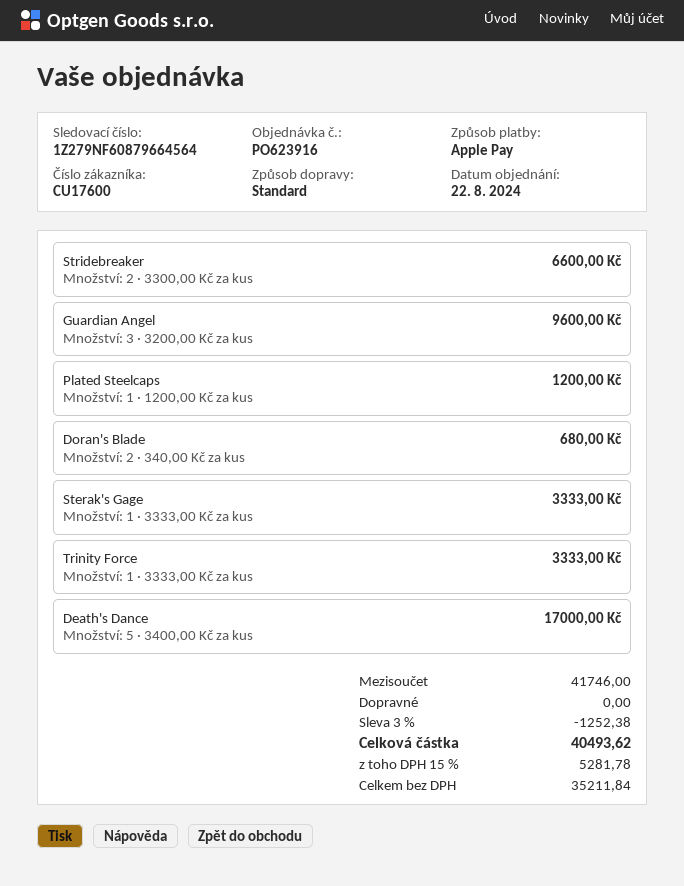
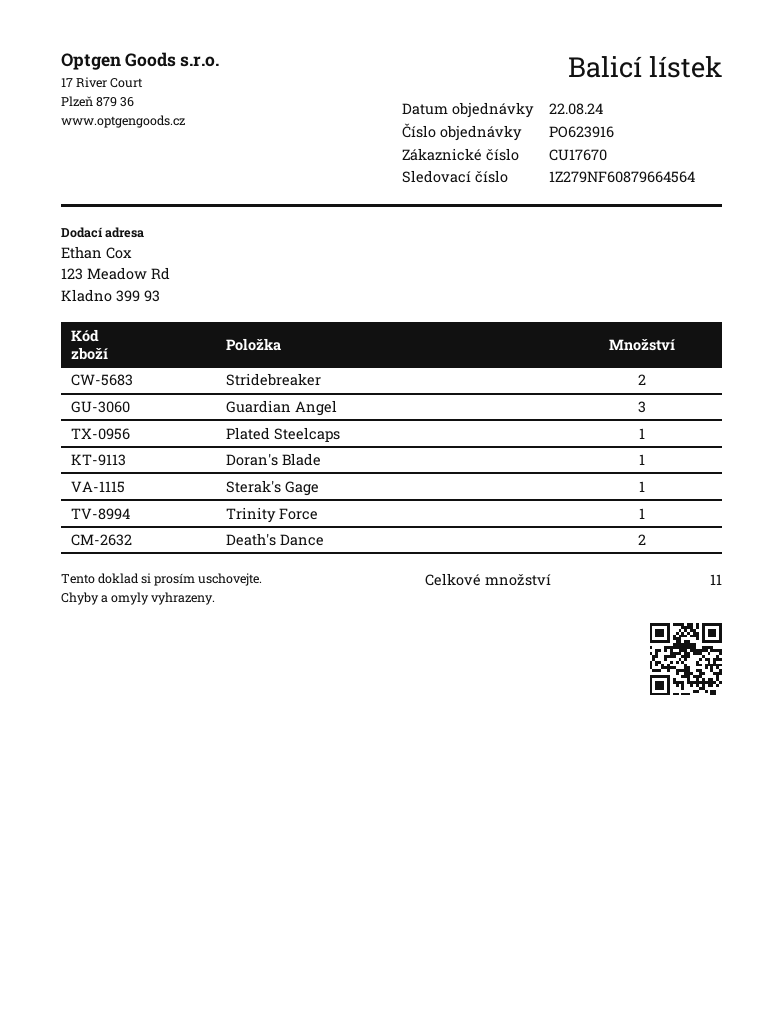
customer number: CU17600 -> CU17670
Doran's Blade: 2 -> 1
Death's Dance: 5 -> 2

